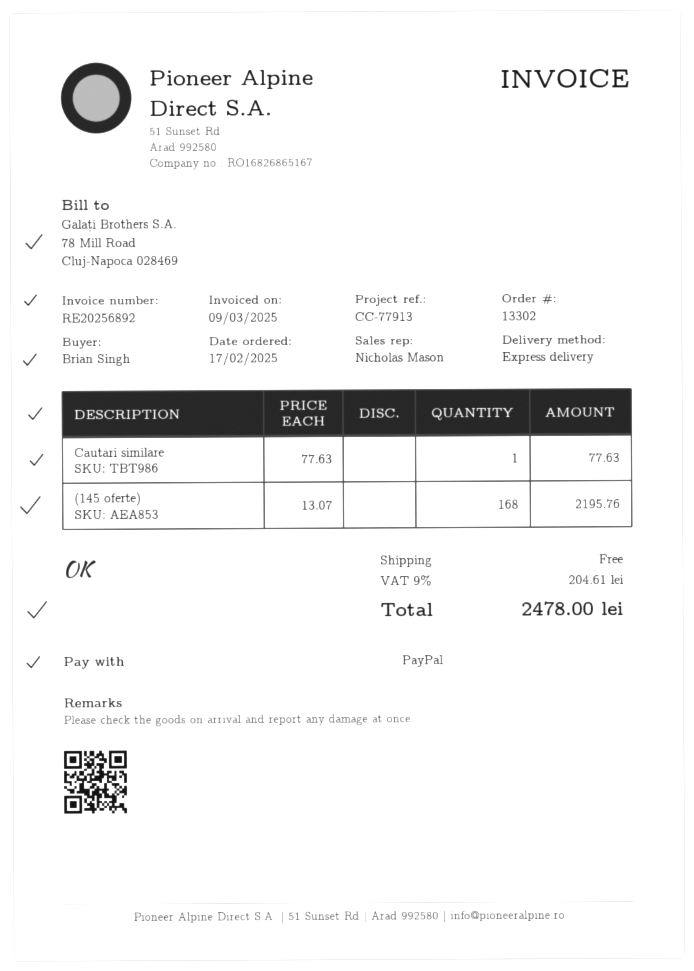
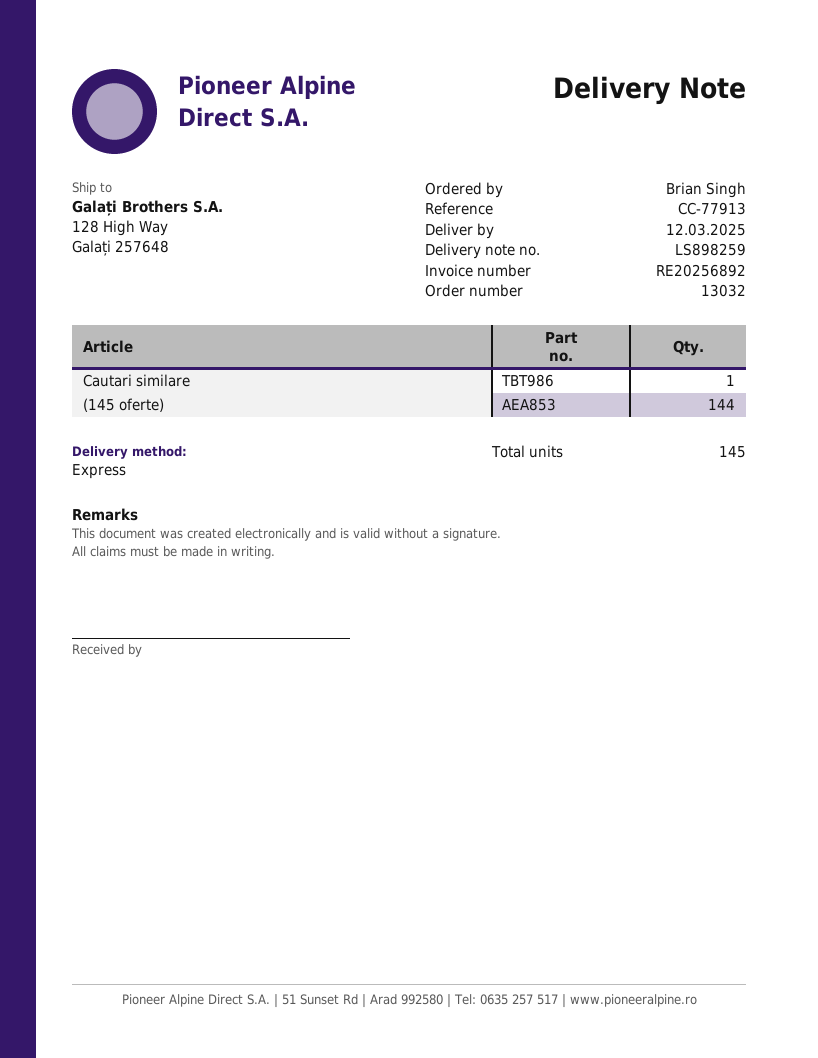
order number: 13302 -> 13032
(145 oferte): 168 -> 144

